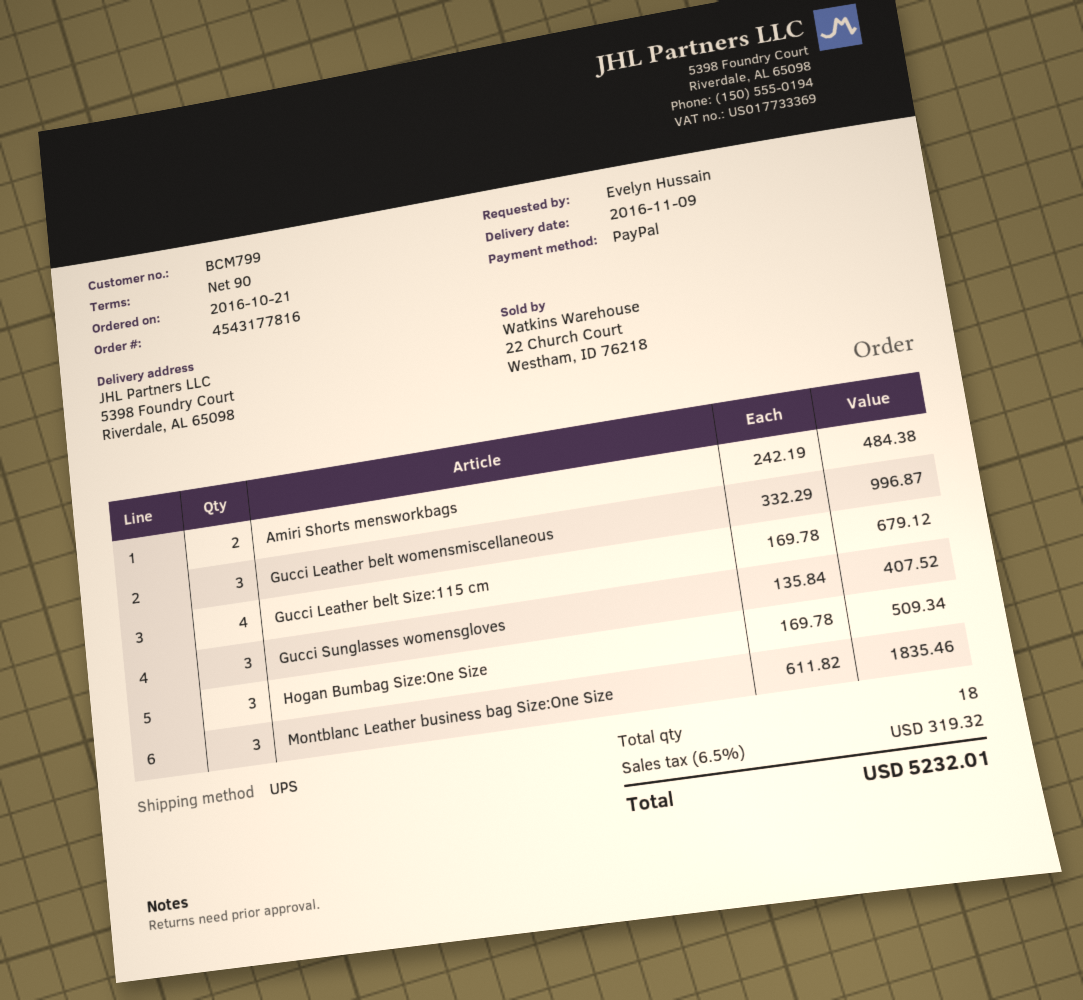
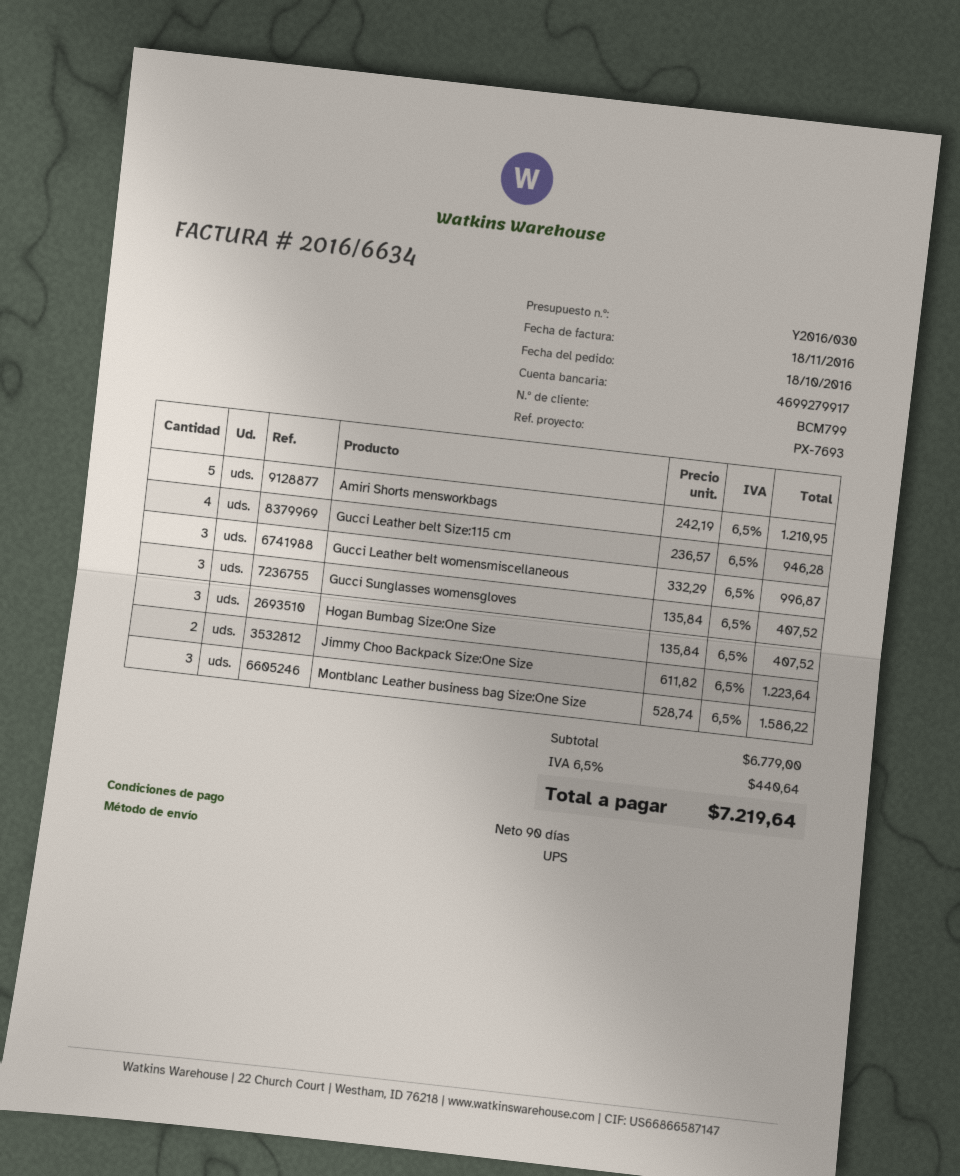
order date: 2016-10-21 -> 2016-10-18
Amiri Shorts mensworkbags: 2 x 242.19 = 484.38 -> 5 x 242.19 = 1210.95
Gucci Leather belt Size:115 cm: 4 x 169.78 = 679.12 -> 4 x 236.57 = 946.28
Hogan Bumbag Size:One Size: 3 x 169.78 = 509.34 -> 3 x 135.84 = 407.52
Montblanc Leather business bag Size:One Size: 3 x 611.82 = 1835.46 -> 3 x 528.74 = 1586.22
Jimmy Choo Backpack Size:One Size: none -> 2 x 611.82 = 1223.64
tax: 6.5% = 319.32 -> 6.5% = 440.64
total: 5232.01 -> 7219.64

